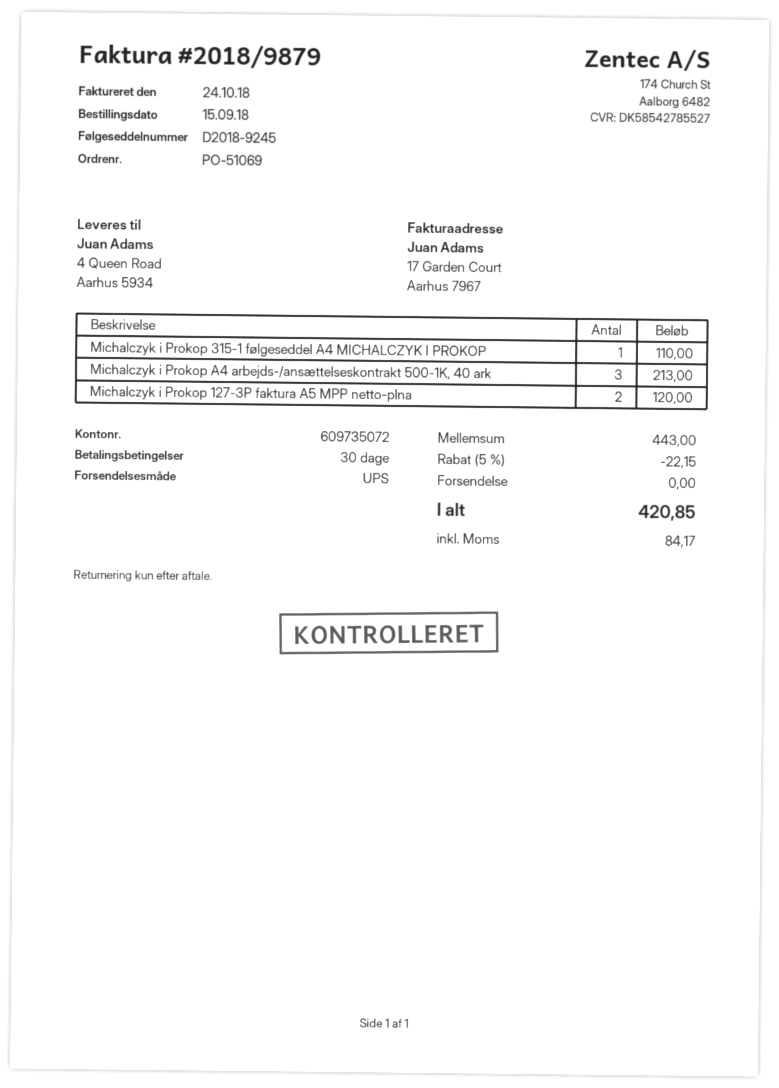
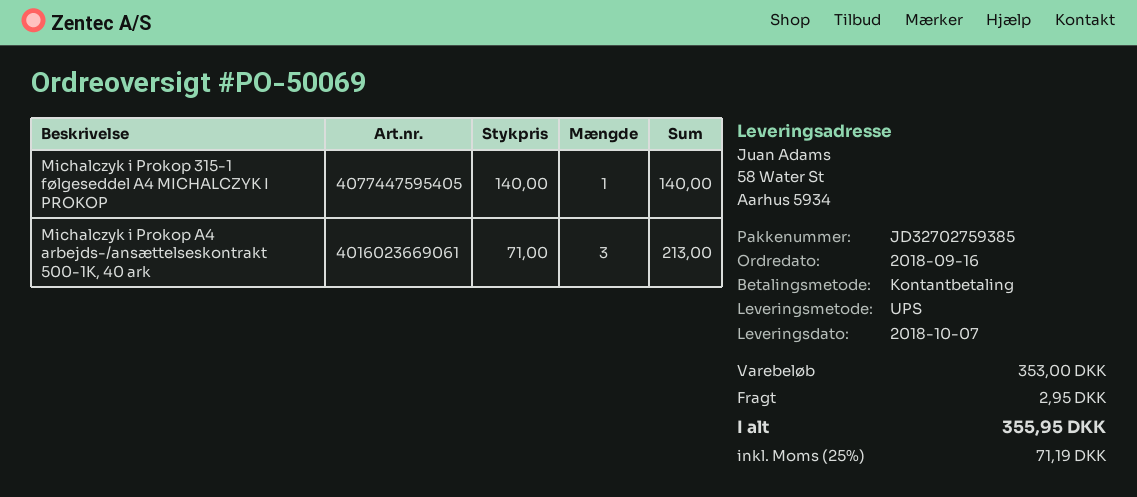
order number: PO-51069 -> PO-50069
order date: 2018-09-15 -> 2018-09-16
ship to: 4 Queen Road, Aarhus 5934 -> 58 Water St, Aarhus 5934
Michalczyk i Prokop 315-1 følgeseddel A4 MICHALCZYK I PROKOP: 1 for 110.00 -> 1 for 140.00
Michalczyk i Prokop 127-3P faktura A5 MPP netto-plna: 2 for 120.00 -> none
subtotal: 443.00 -> 353.00
discount: 5% = 22.15 -> none
shipping: 0.00 -> 2.95
tax: 84.17 -> 71.19
total: 420.85 -> 355.95

